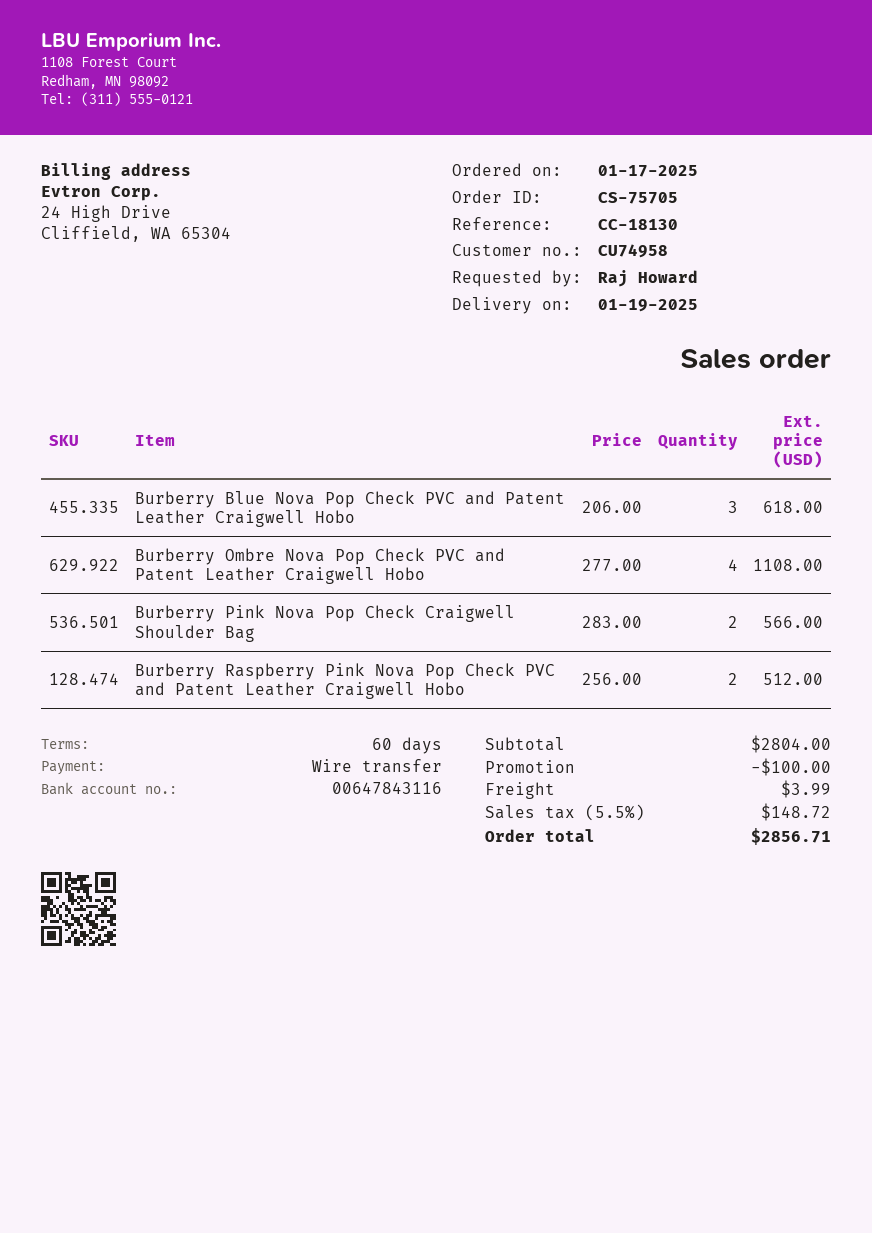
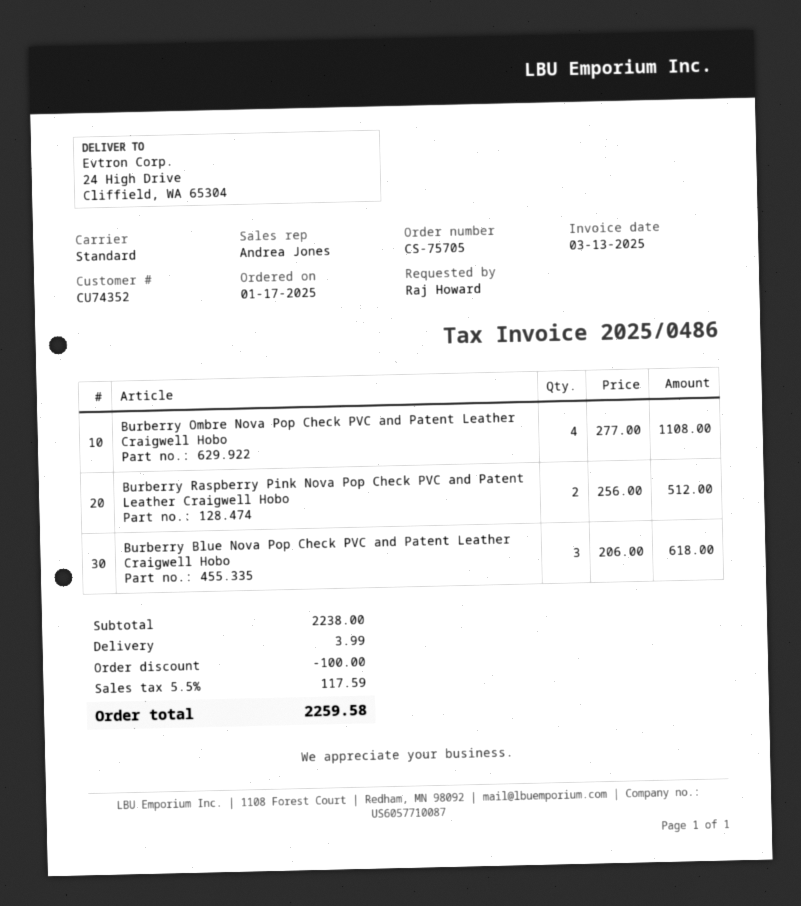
customer number: CU74958 -> CU74352
Burberry Pink Nova Pop Check Craigwell Shoulder Bag: 2 x 283.00 = 566.00 -> none
subtotal: 2804.00 -> 2238.00
tax: 5.5% = 148.72 -> 5.5% = 117.59
total: 2856.71 -> 2259.58

